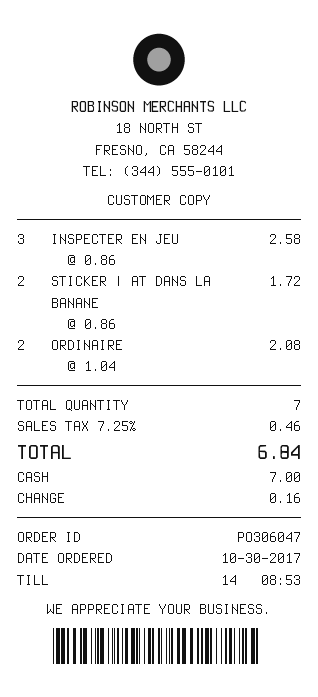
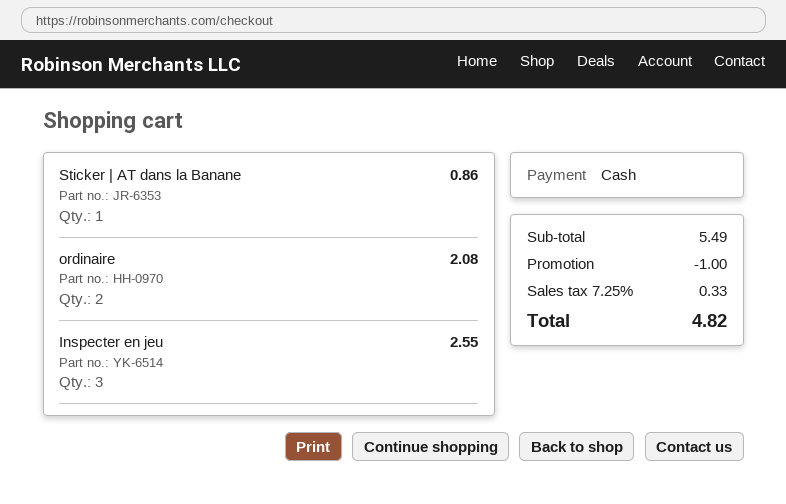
INSPECTER EN JEU: 3 for 2.58 -> 3 for 2.55
STICKER | AT DANS LA BANANE: 2 for 1.72 -> 1 for 0.86
discount: none -> 1.00
tax: 7.25% = 0.46 -> 7.25% = 0.33
total: 6.84 -> 4.82

